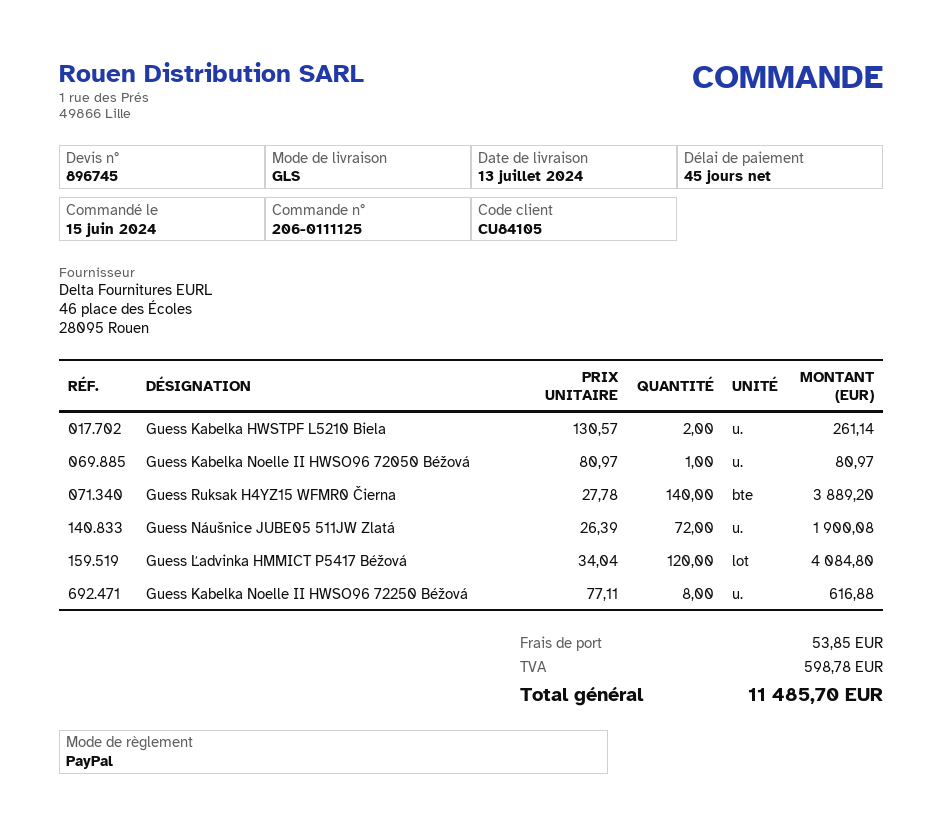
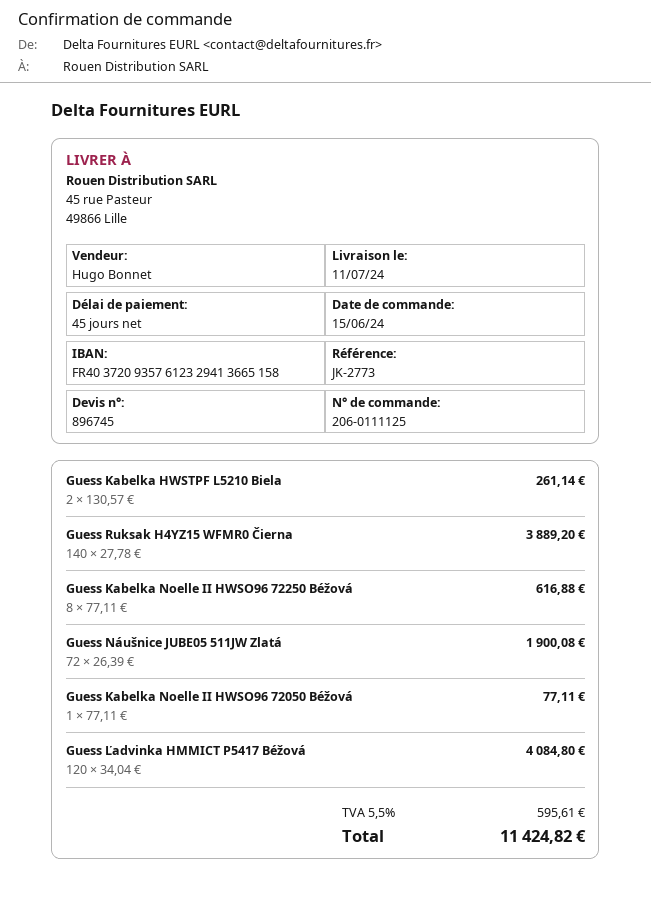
delivery date: 2024-07-13 -> 2024-07-11
Guess Kabelka Noelle II HWSO96 72050 Béžová: 1 x 80.97 = 80.97 -> 1 x 77.11 = 77.11
shipping: 53.85 -> none
tax: 598.78 -> 595.61
total: 11485.70 -> 11424.82

